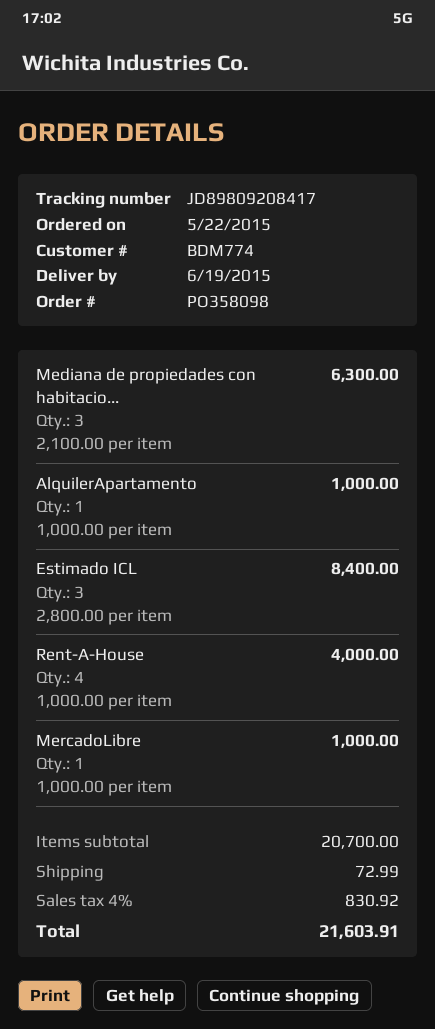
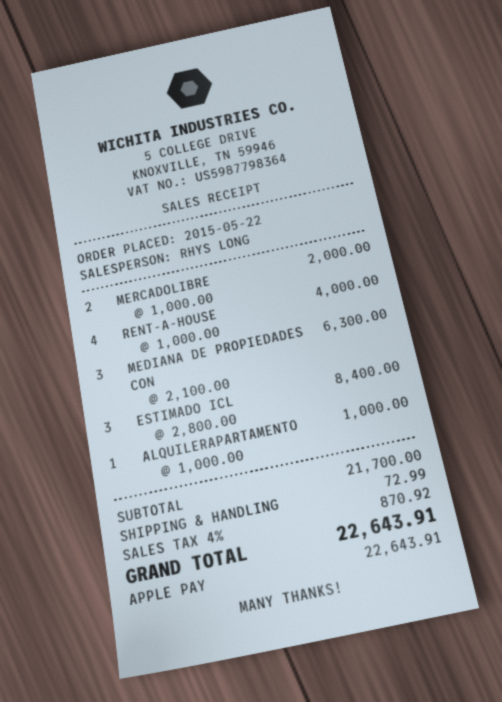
MercadoLibre: 1 x 1000.00 = 1000.00 -> 2 x 1000.00 = 2000.00
subtotal: 20700.00 -> 21700.00
tax: 4% = 830.92 -> 4% = 870.92
total: 21603.91 -> 22643.91

